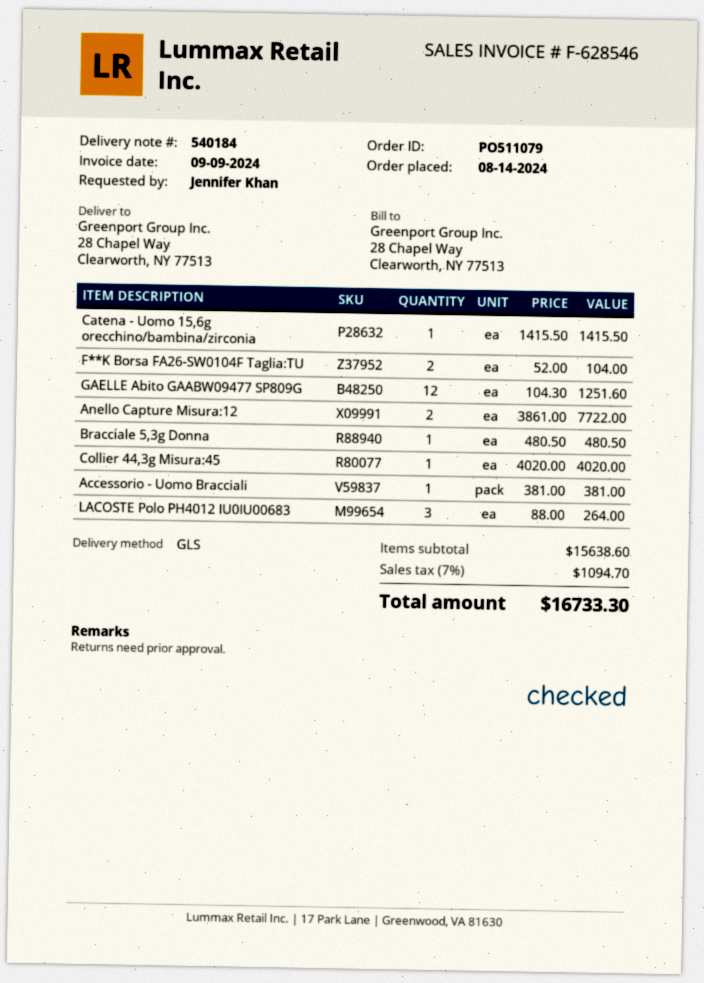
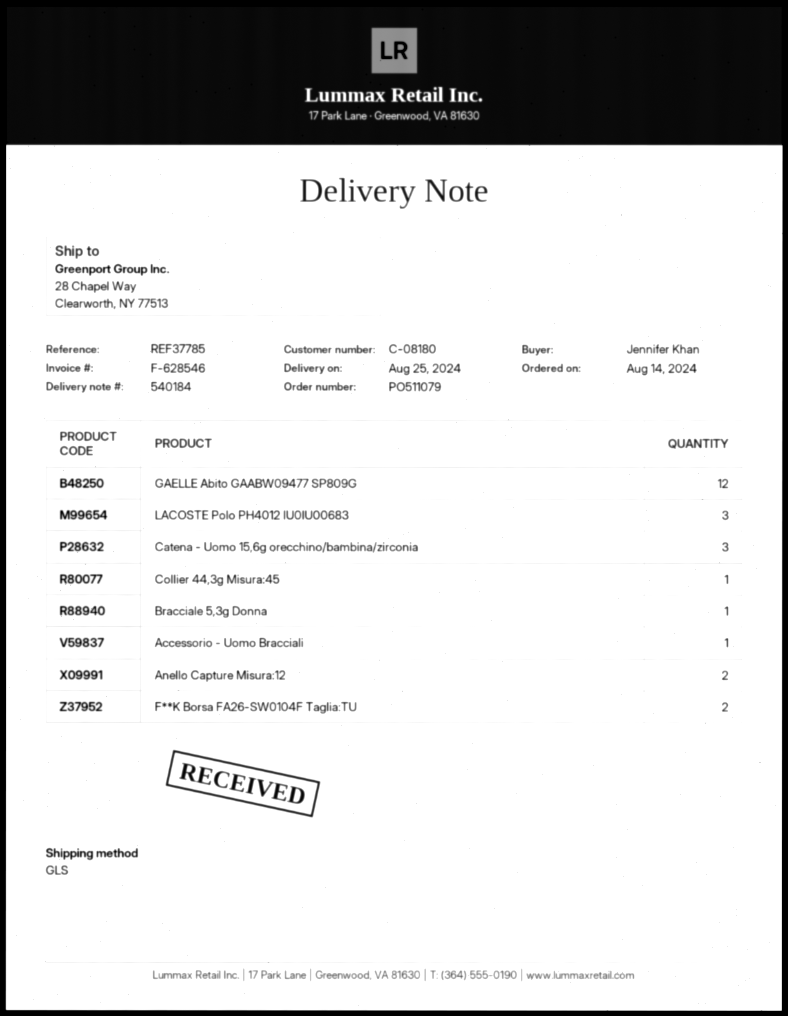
Catena - Uomo 15,6g orecchino/bambina/zirconia: 1 -> 3

